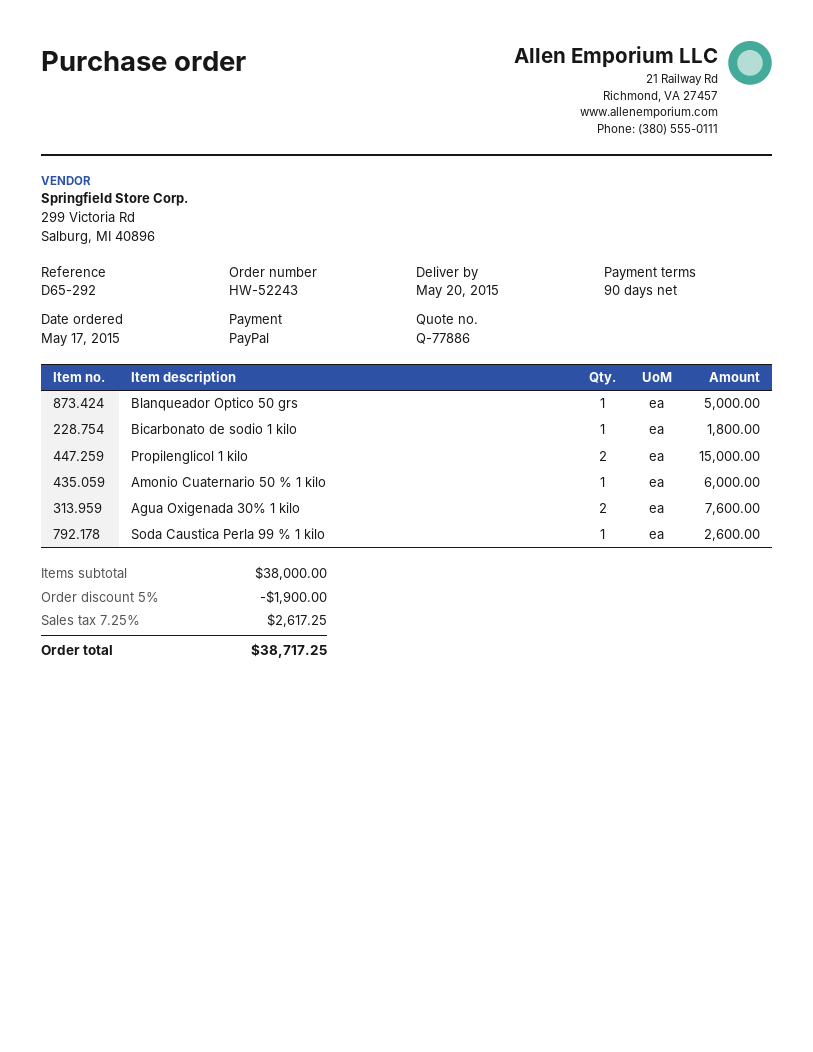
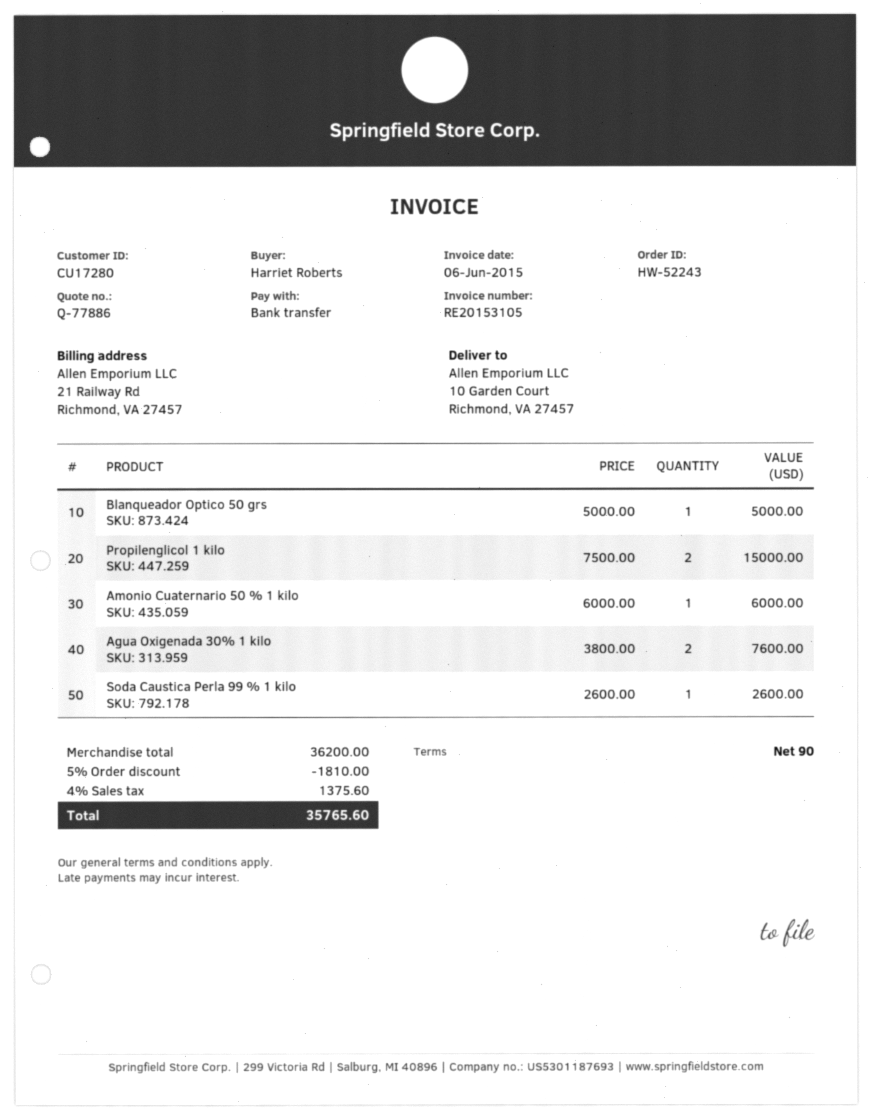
payment method: PayPal -> bank transfer
Bicarbonato de sodio 1 kilo: 1 for 1800.00 -> none
subtotal: 38000.00 -> 36200.00
discount: 5% = 1900.00 -> 5% = 1810.00
tax: 7.25% = 2617.25 -> 4% = 1375.60
total: 38717.25 -> 35765.60

